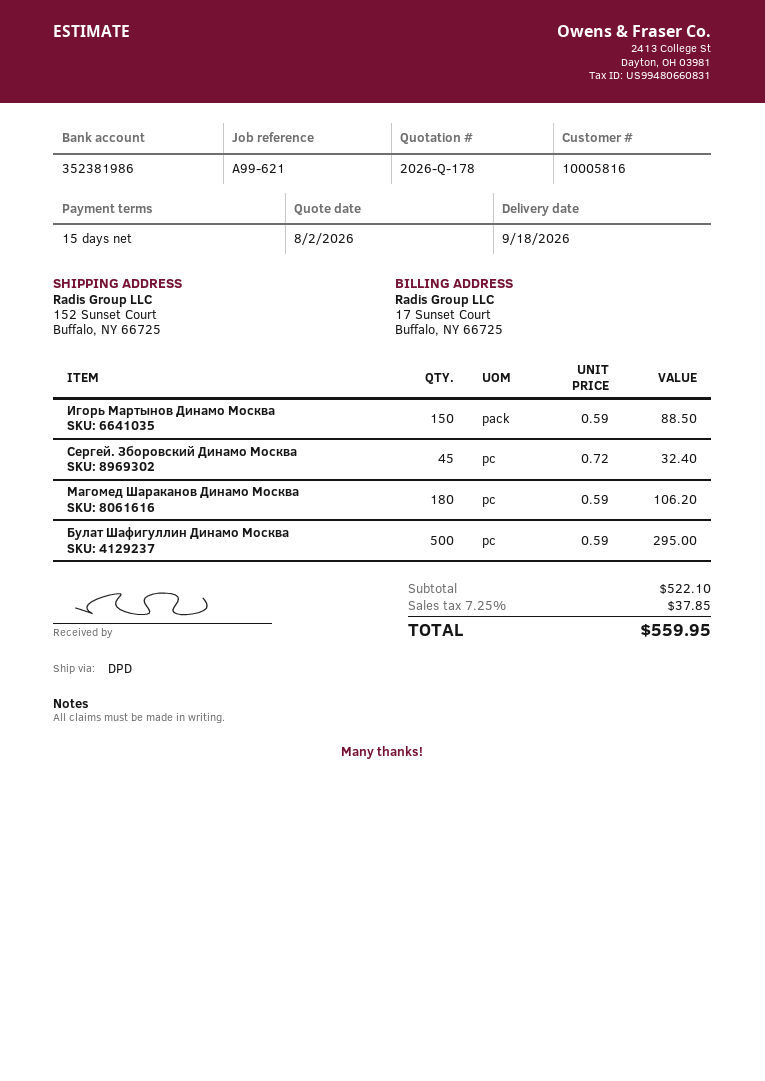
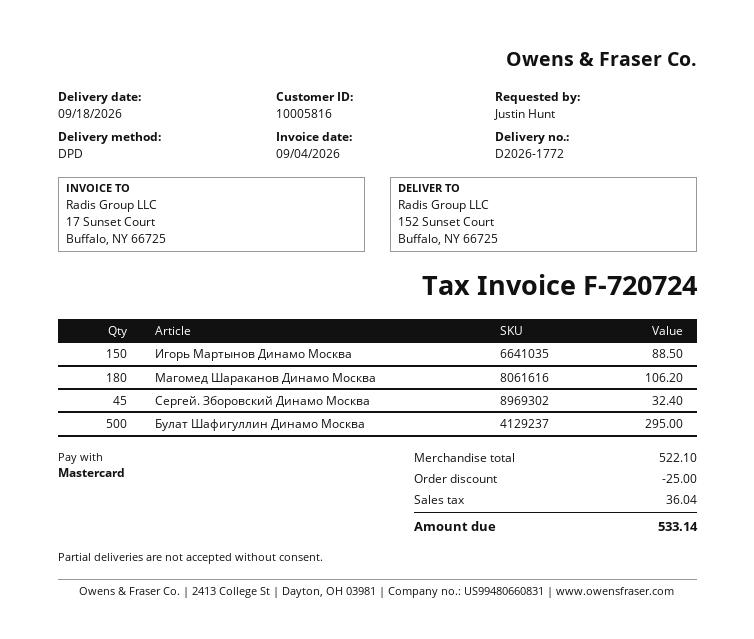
discount: none -> 25.00
tax: 37.85 -> 36.04
total: 559.95 -> 533.14

